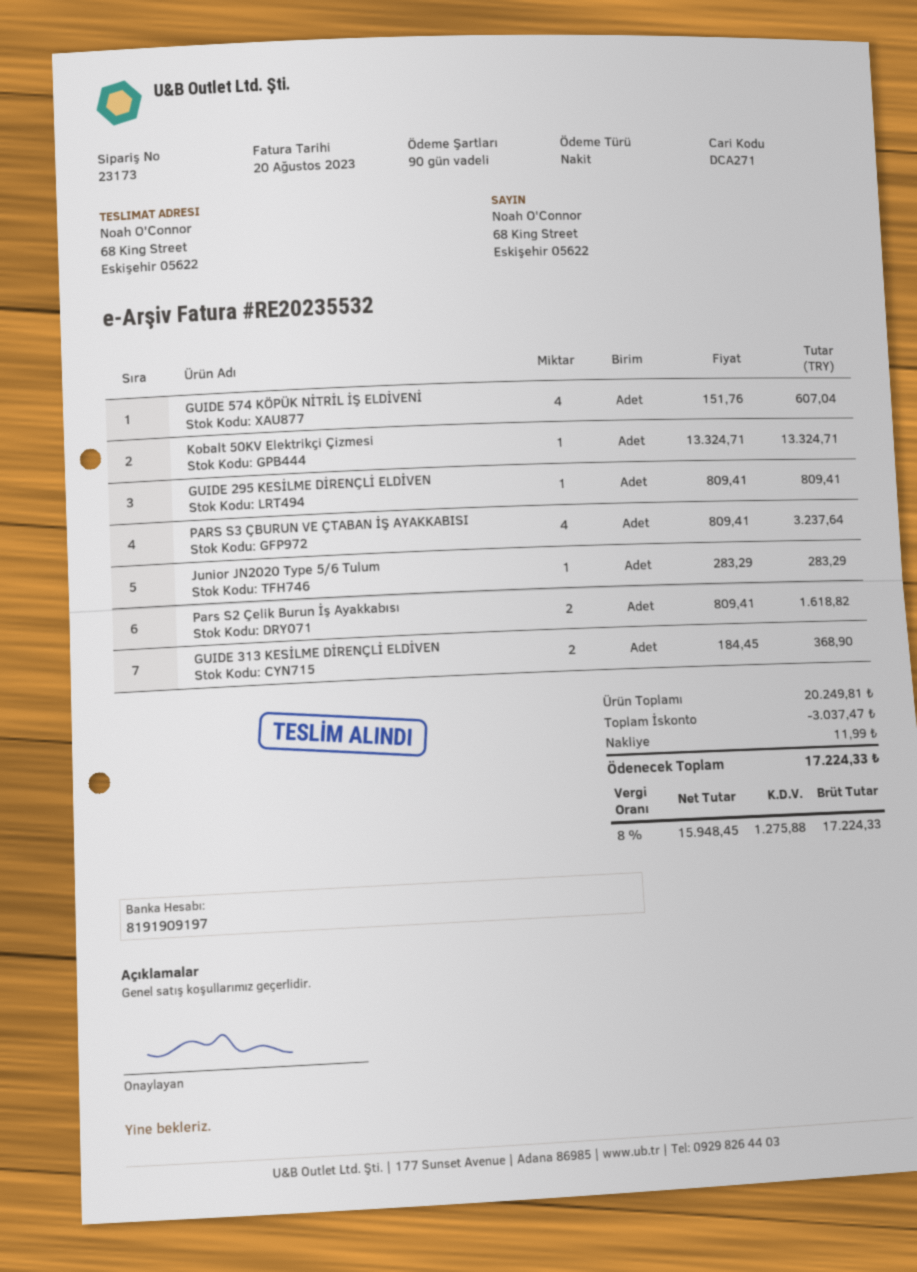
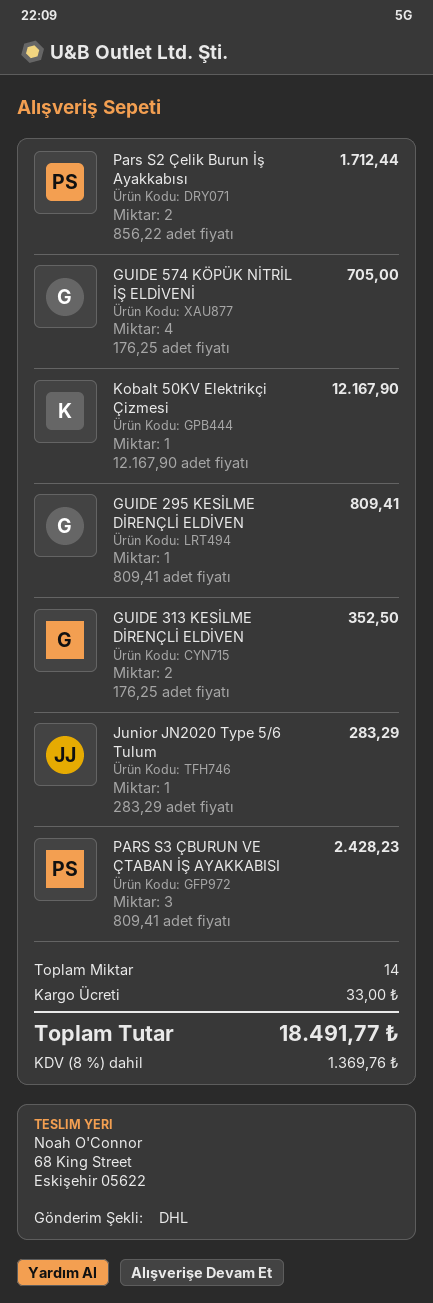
GUIDE 574 KÖPÜK NİTRİL İŞ ELDİVENİ: 4 x 151.76 = 607.04 -> 4 x 176.25 = 705.00
Kobalt 50KV Elektrikçi Çizmesi: 1 x 13324.71 = 13324.71 -> 1 x 12167.90 = 12167.90
PARS S3 ÇBURUN VE ÇTABAN İŞ AYAKKABISI: 4 x 809.41 = 3237.64 -> 3 x 809.41 = 2428.23
Pars S2 Çelik Burun İş Ayakkabısı: 2 x 809.41 = 1618.82 -> 2 x 856.22 = 1712.44
GUIDE 313 KESİLME DİRENÇLİ ELDİVEN: 2 x 184.45 = 368.90 -> 2 x 176.25 = 352.50
discount: 3037.47 -> none
shipping: 11.99 -> 33.00
tax: 8% = 1275.88 -> 8% = 1369.76
total: 17224.33 -> 18491.77

